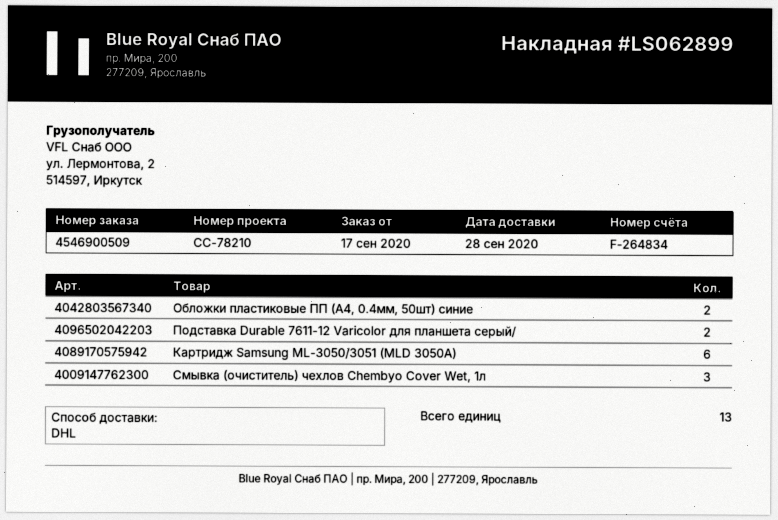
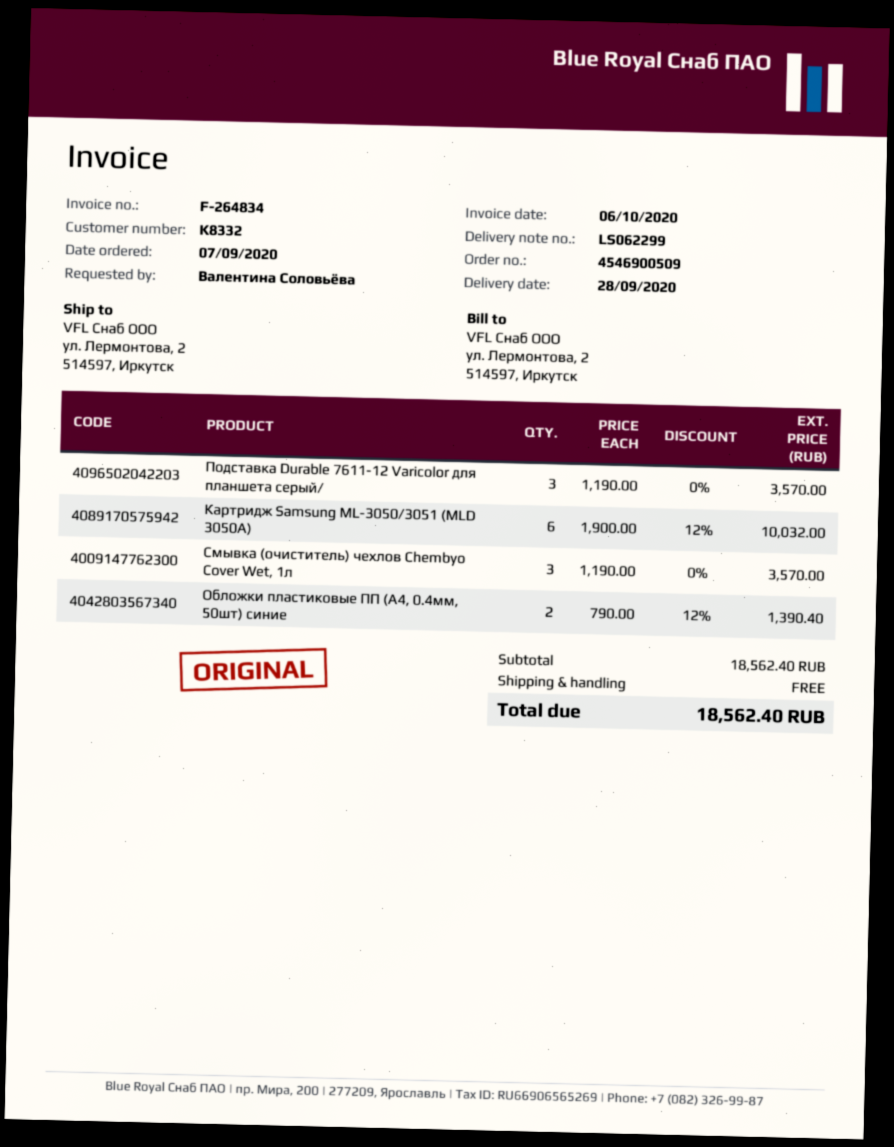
order date: 2020-09-17 -> 2020-09-07
delivery note number: LS062899 -> LS062299
Подставка Durable 7611-12 Varicolor для планшета серый/: 2 -> 3

